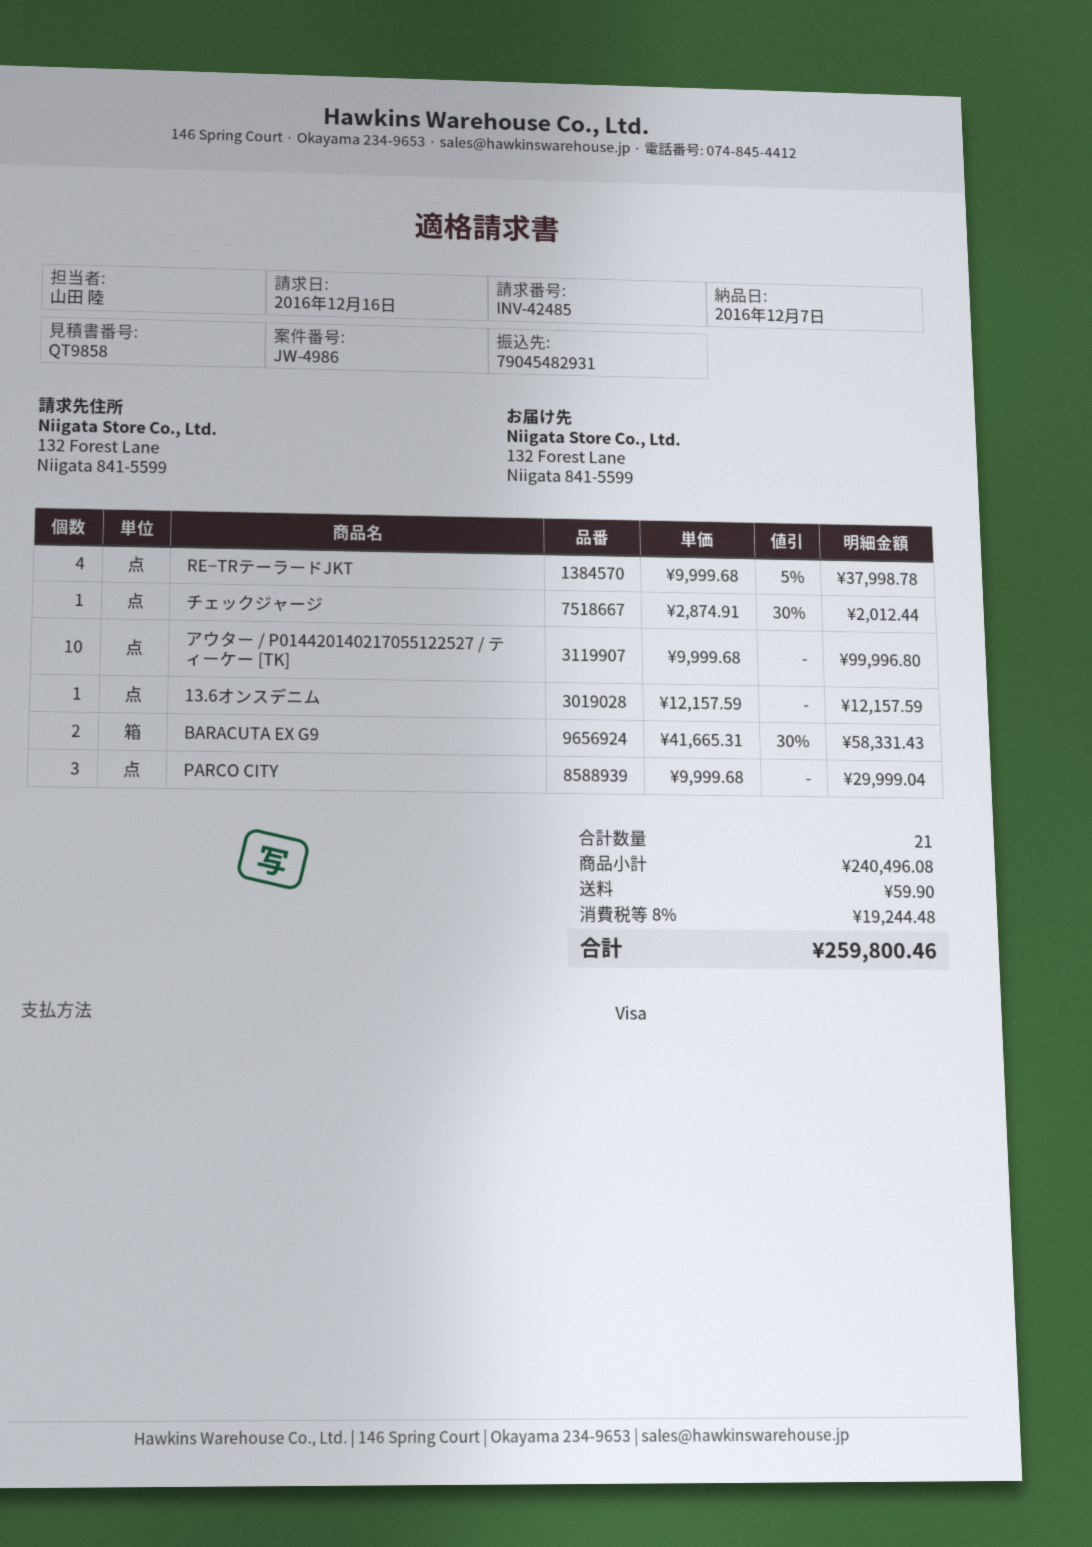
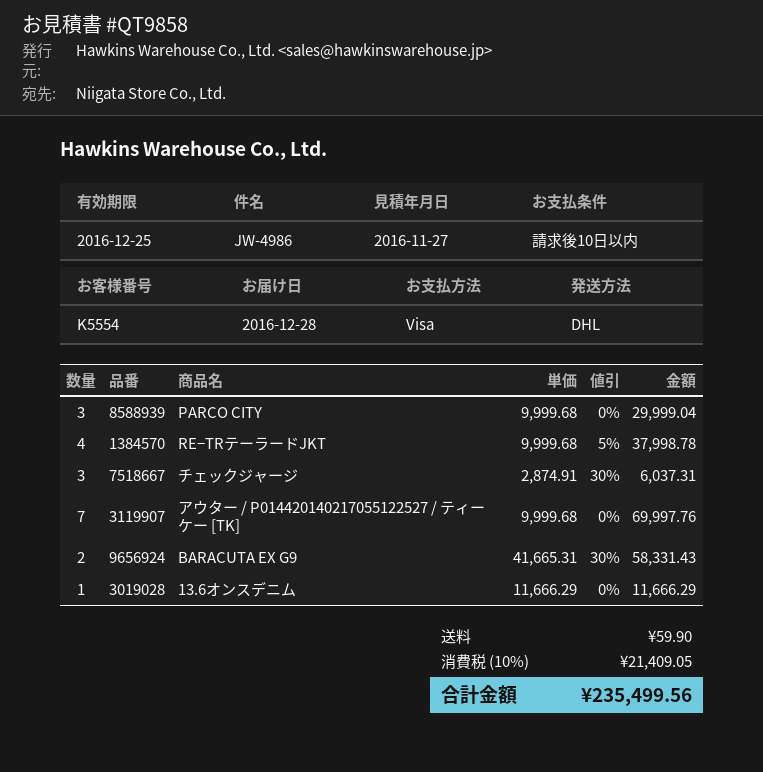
delivery date: 2016-12-07 -> 2016-12-28
チェックジャージ: 1 x 2874.91 - 30% = 2012.44 -> 3 x 2874.91 - 30% = 6037.31
アウター / P014420140217055122527 / ティーケー [TK]: 10 x 9999.68 = 99996.80 -> 7 x 9999.68 = 69997.76
13.6オンスデニム: 1 x 12157.59 = 12157.59 -> 1 x 11666.29 = 11666.29
tax: 8% = 19244.48 -> 10% = 21409.05
total: 259800.46 -> 235499.56

